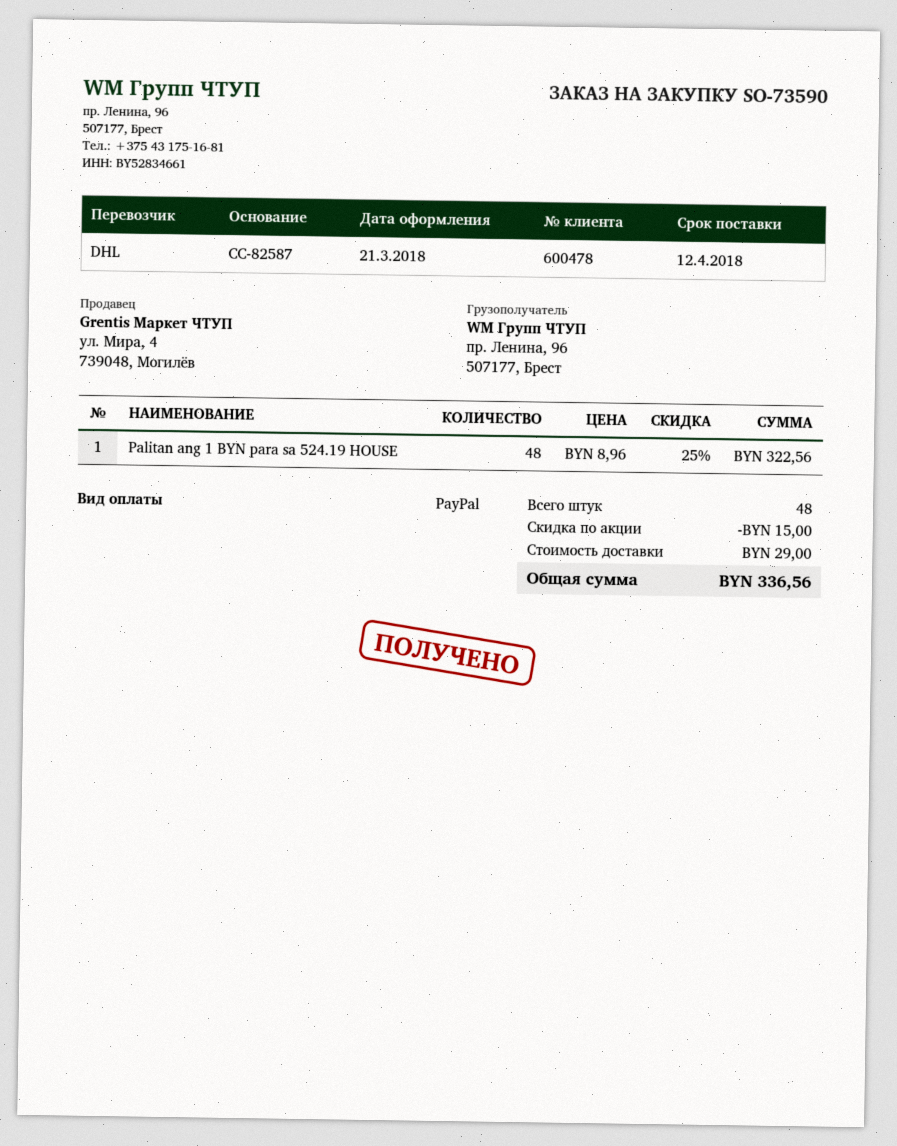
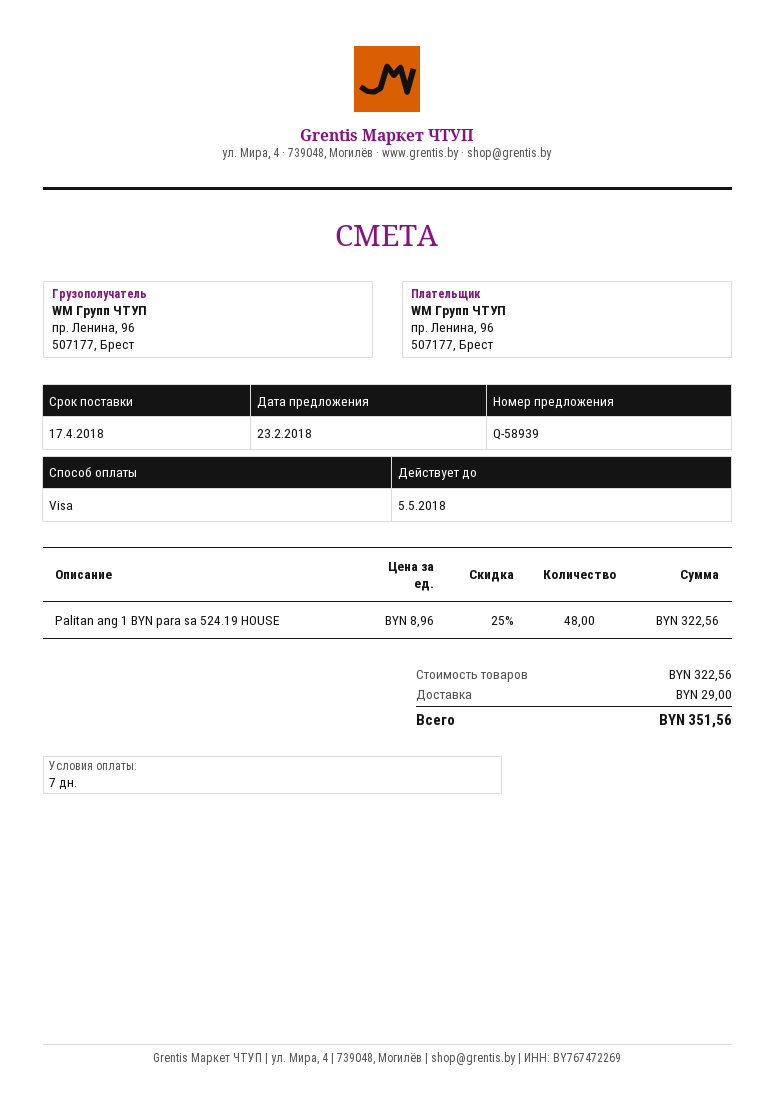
delivery date: 2018-04-12 -> 2018-04-17
payment method: PayPal -> Visa
discount: 15.00 -> none
total: 336.56 -> 351.56

